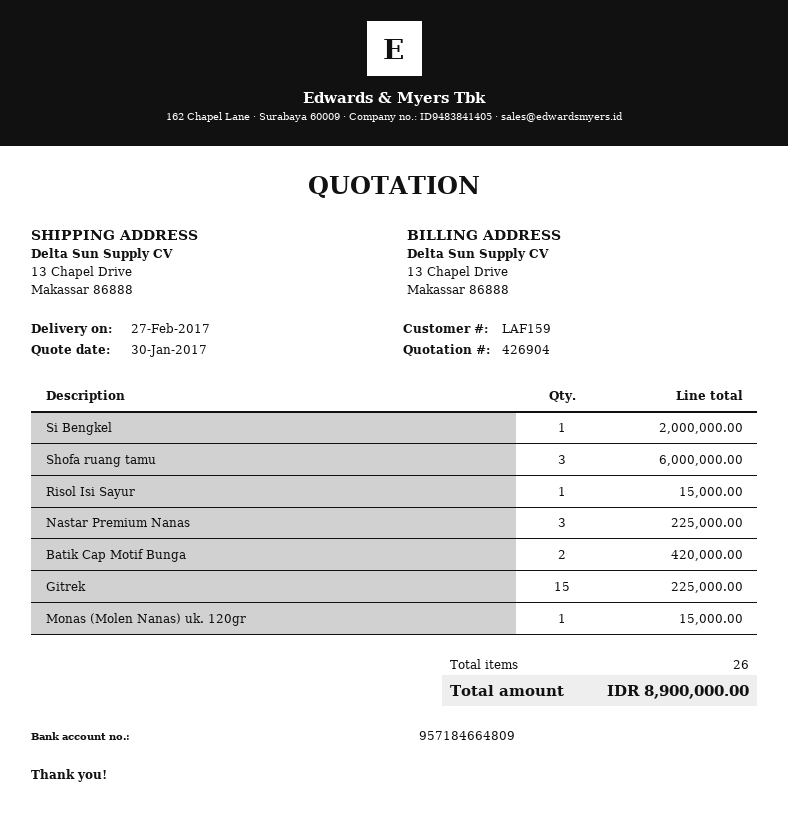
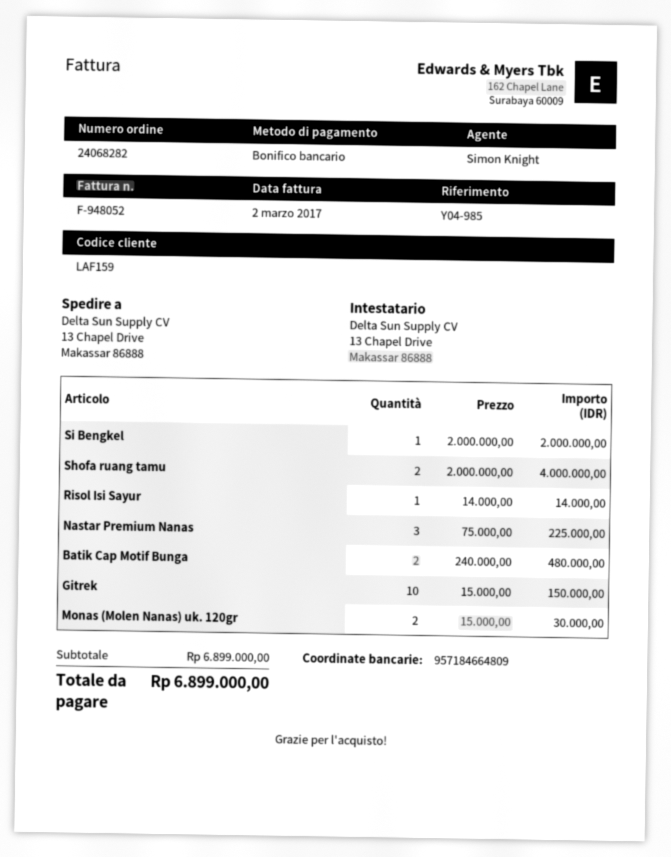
Shofa ruang tamu: 3 for 6000000.00 -> 2 for 4000000.00
Risol Isi Sayur: 1 for 15000.00 -> 1 for 14000.00
Batik Cap Motif Bunga: 2 for 420000.00 -> 2 for 480000.00
Gitrek: 15 for 225000.00 -> 10 for 150000.00
Monas (Molen Nanas) uk. 120gr: 1 for 15000.00 -> 2 for 30000.00
total: 8900000.00 -> 6899000.00

